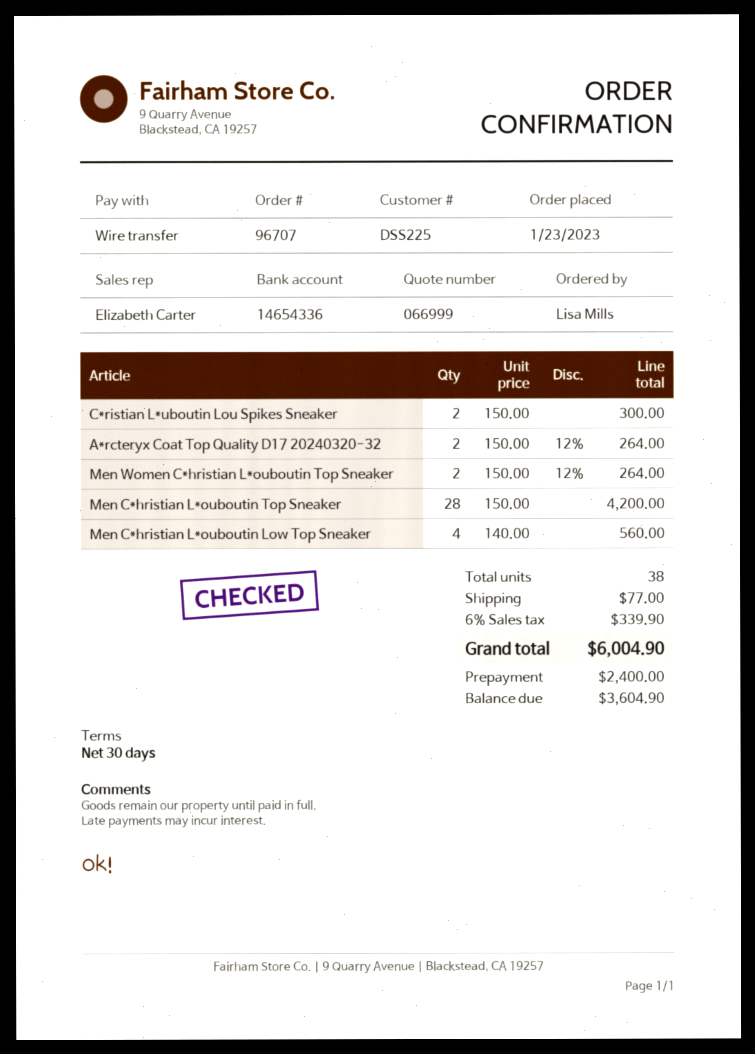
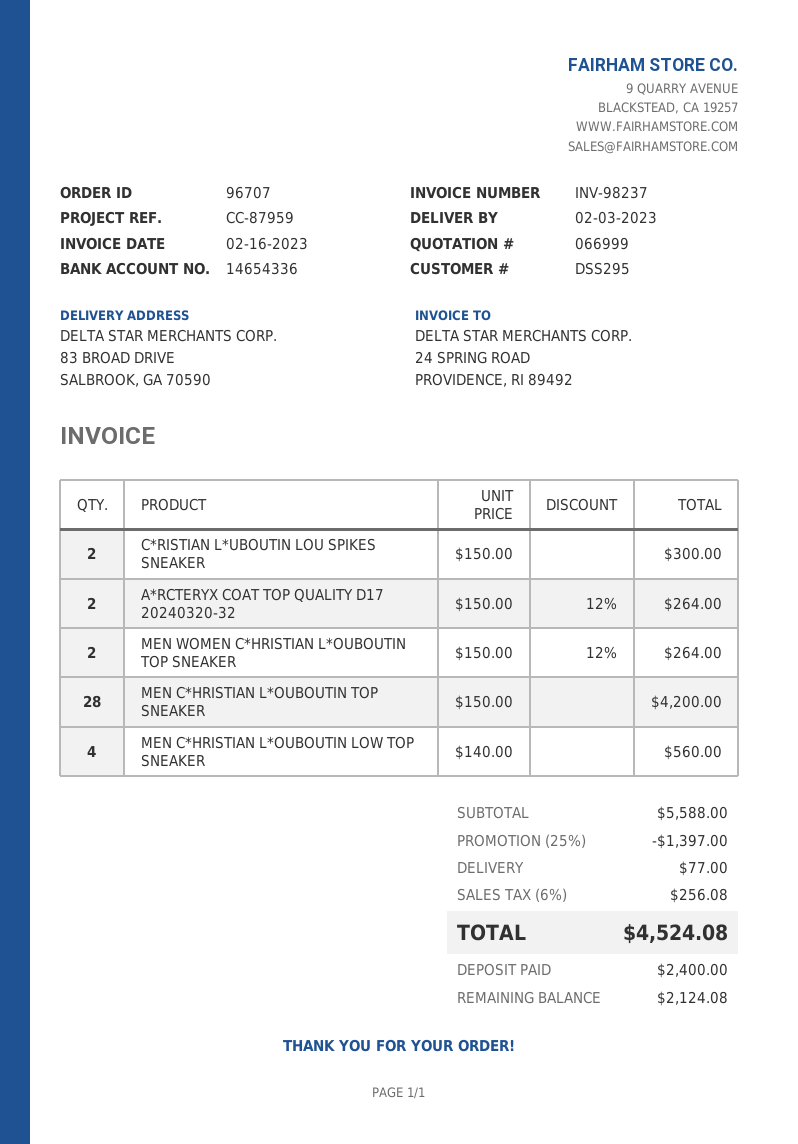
customer number: DSS225 -> DSS295
discount: none -> 25% = 1397.00
tax: 6% = 339.90 -> 6% = 256.08
total: 6004.90 -> 4524.08
balance: 3604.90 -> 2124.08

